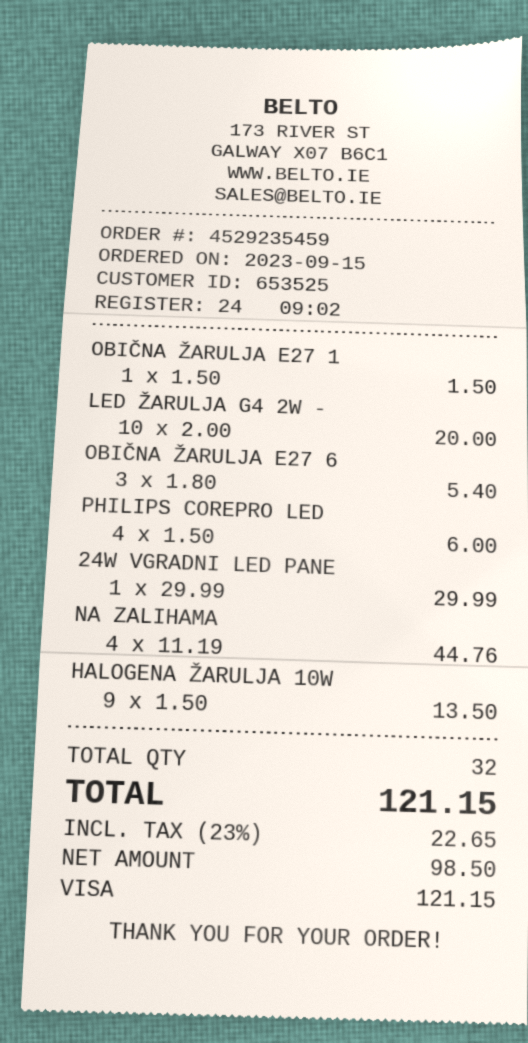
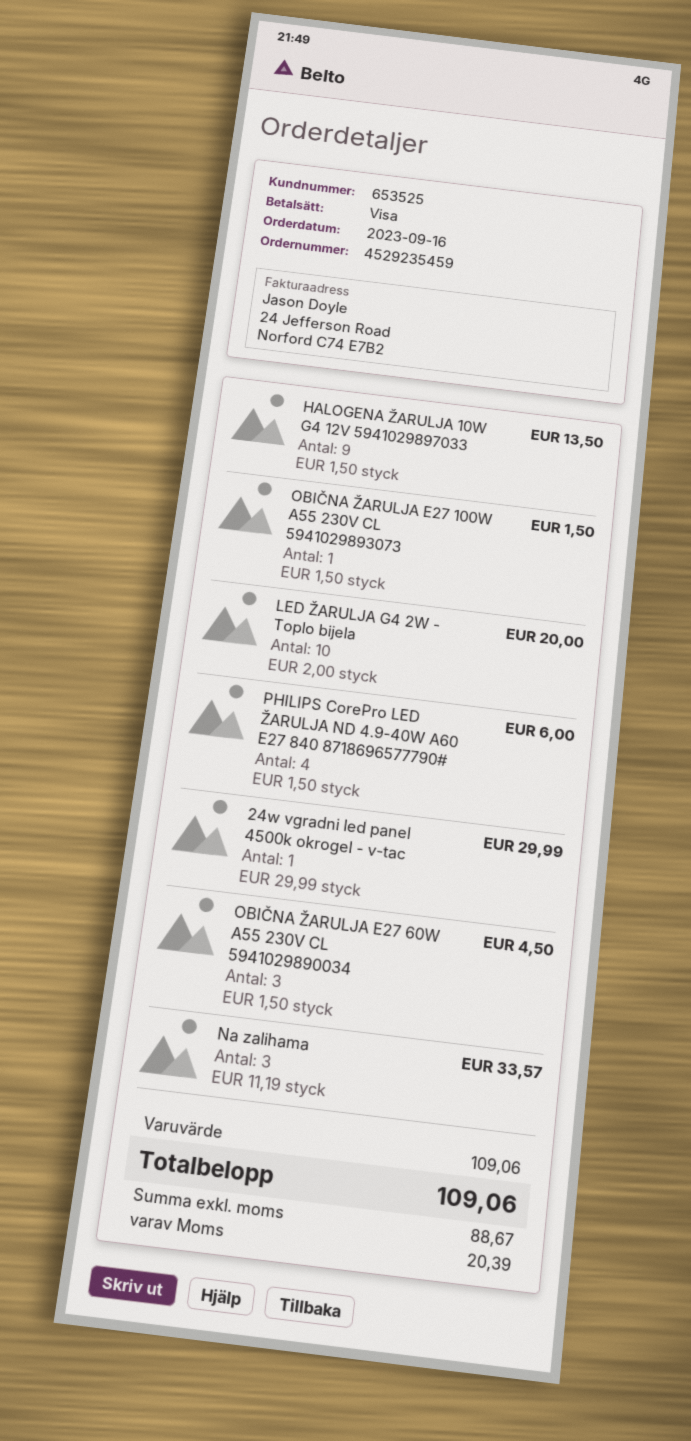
order date: 2023-09-15 -> 2023-09-16
OBIČNA ŽARULJA E27 6: 3 x 1.80 = 5.40 -> 3 x 1.50 = 4.50
NA ZALIHAMA: 4 x 11.19 = 44.76 -> 3 x 11.19 = 33.57
net: 98.50 -> 88.67
tax: 22.65 -> 20.39
total: 121.15 -> 109.06

